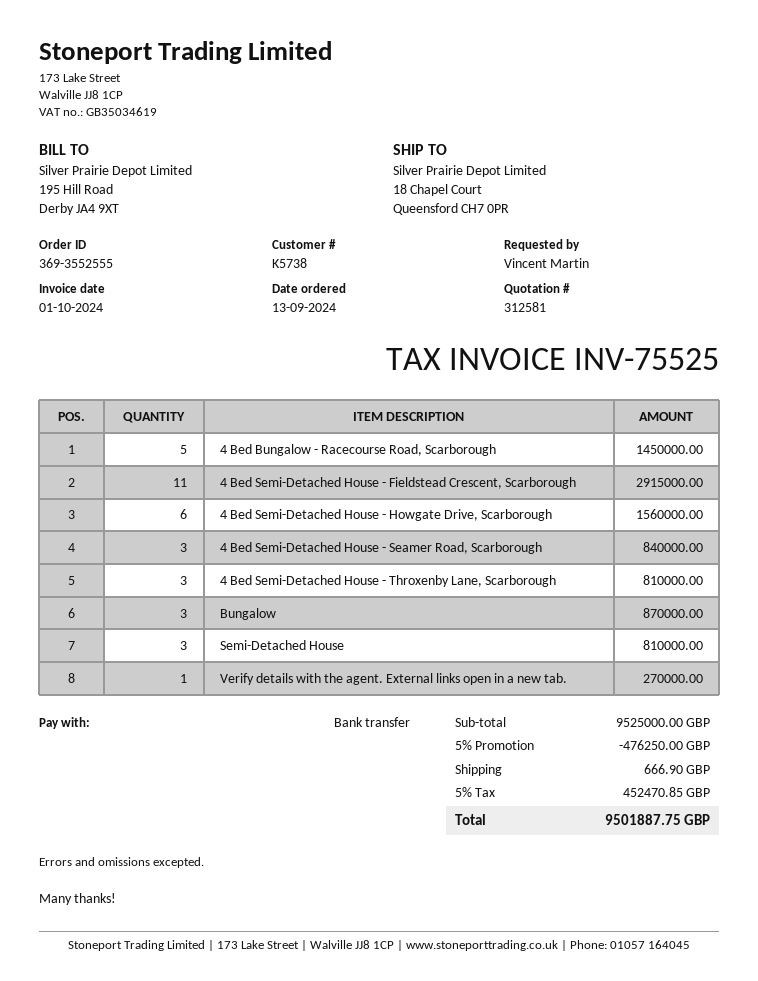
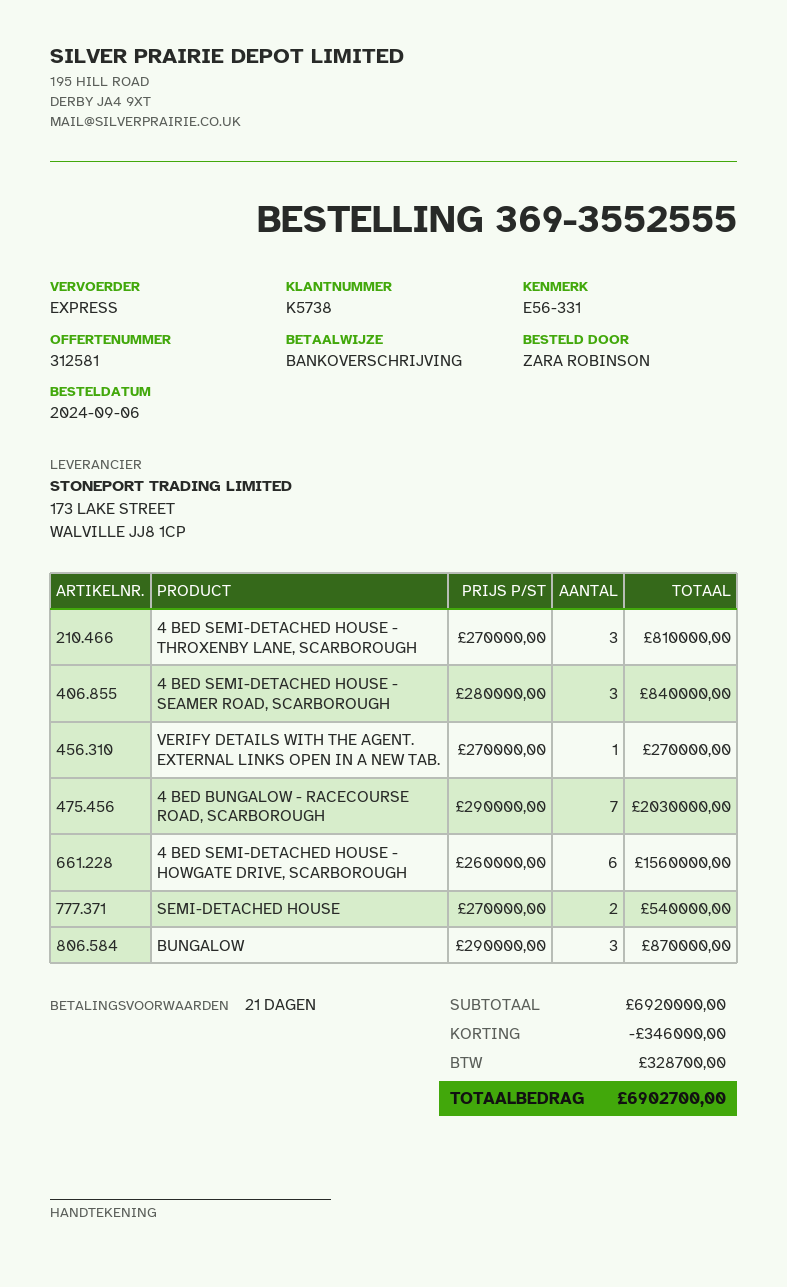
order date: 2024-09-13 -> 2024-09-06
ordered by: Vincent Martin -> ZARA ROBINSON
4 Bed Bungalow - Racecourse Road, Scarborough: 5 for 1450000.00 -> 7 for 2030000.00
4 Bed Semi-Detached House - Fieldstead Crescent, Scarborough: 11 for 2915000.00 -> none
Semi-Detached House: 3 for 810000.00 -> 2 for 540000.00
subtotal: 9525000.00 -> 6920000.00
discount: 476250.00 -> 346000.00
shipping: 666.90 -> none
tax: 452470.85 -> 328700.00
total: 9501887.75 -> 6902700.00

